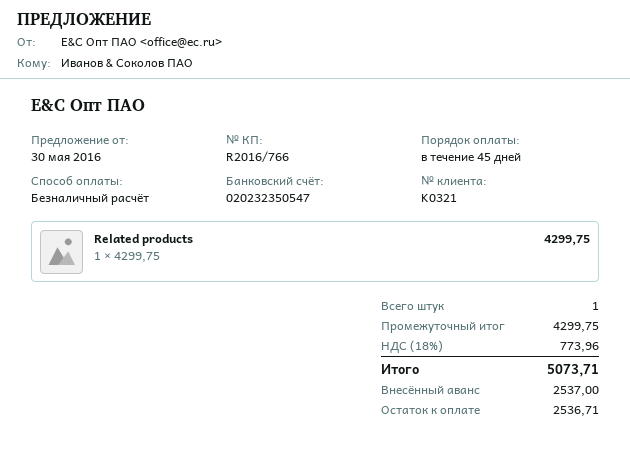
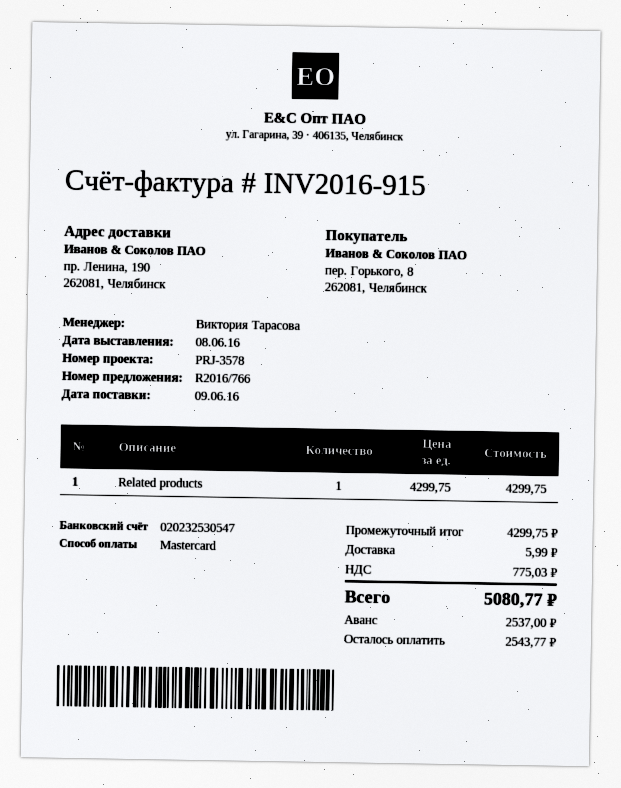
payment method: bank transfer -> Mastercard
bank account: 020232350547 -> 020232530547
shipping: none -> 5.99
tax: 773.96 -> 775.03
total: 5073.71 -> 5080.77
balance: 2536.71 -> 2543.77

